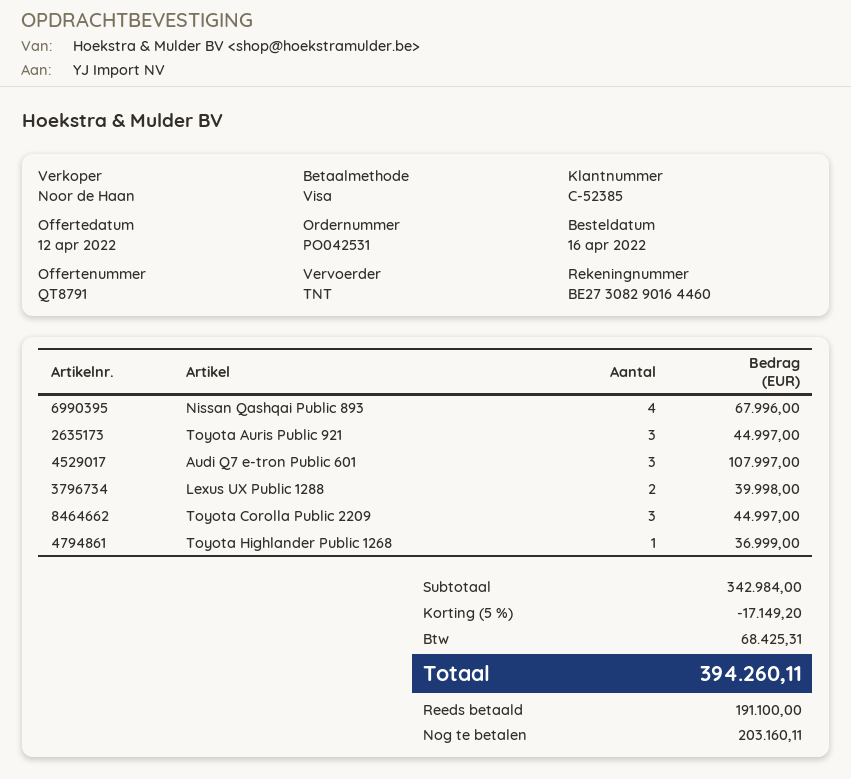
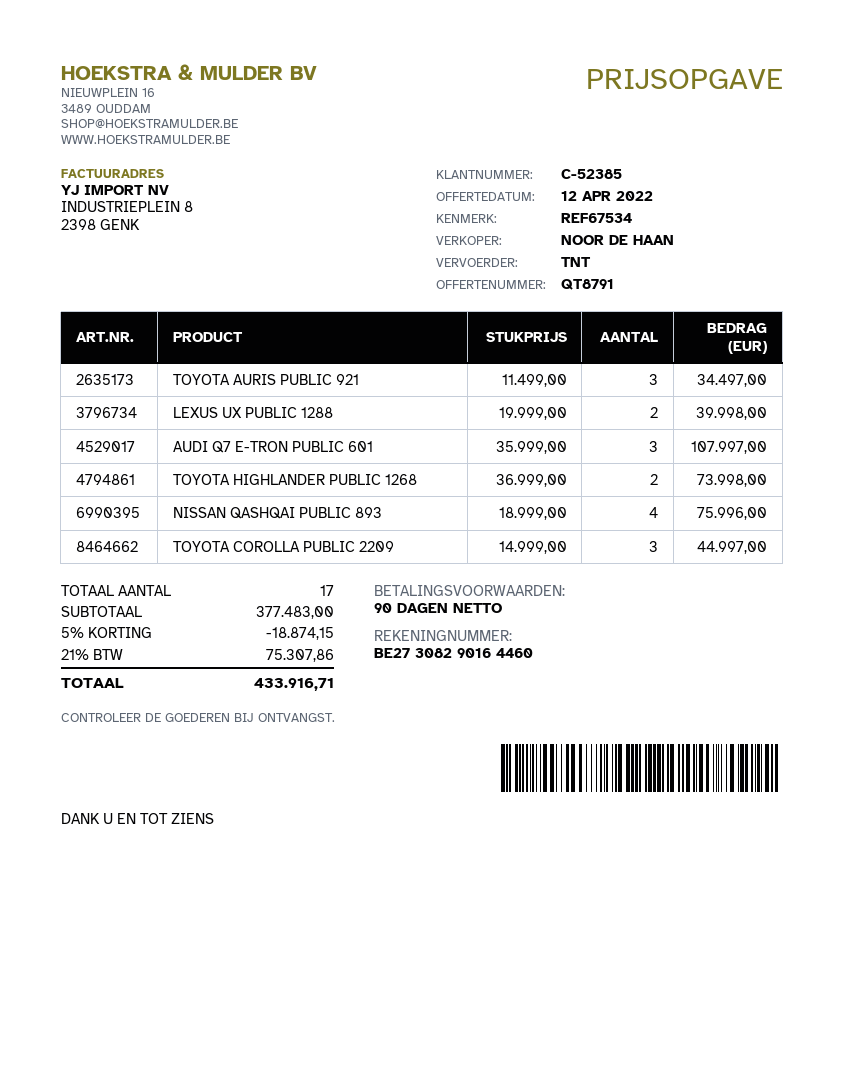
Nissan Qashqai Public 893: 4 for 67996.00 -> 4 for 75996.00
Toyota Auris Public 921: 3 for 44997.00 -> 3 for 34497.00
Toyota Highlander Public 1268: 1 for 36999.00 -> 2 for 73998.00
subtotal: 342984.00 -> 377483.00
discount: 5% = 17149.20 -> 5% = 18874.15
tax: 68425.31 -> 75307.86
total: 394260.11 -> 433916.71

